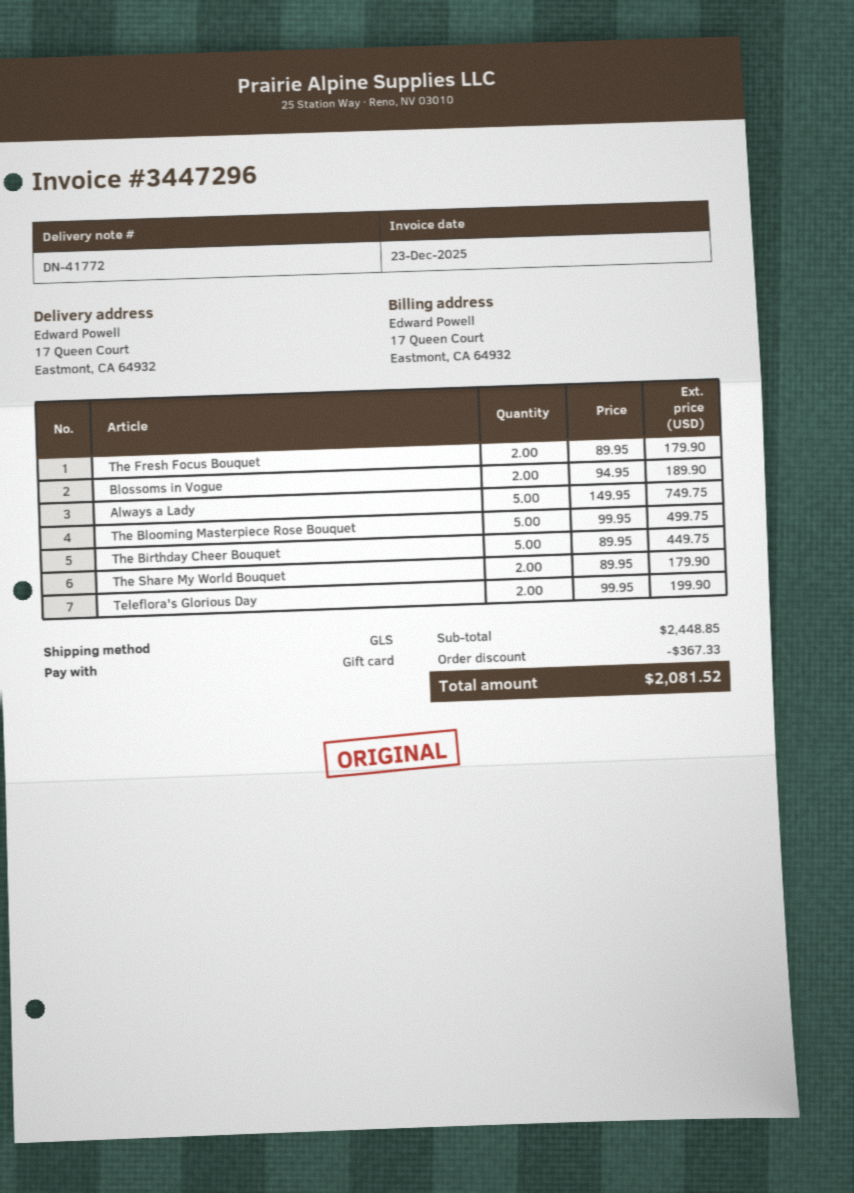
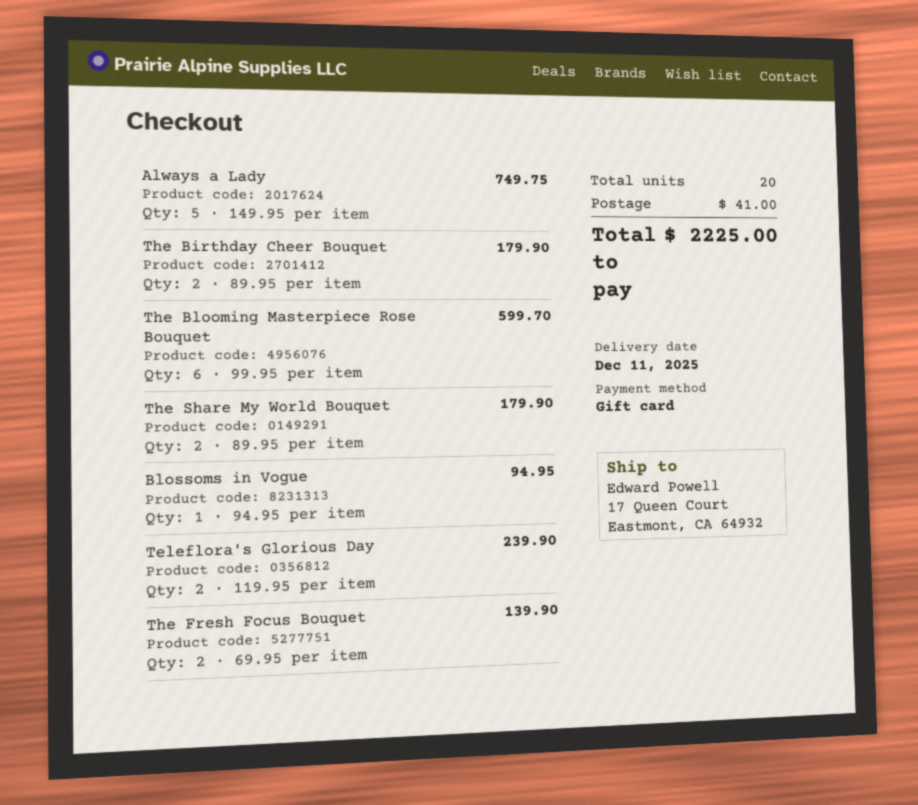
The Fresh Focus Bouquet: 2 x 89.95 = 179.90 -> 2 x 69.95 = 139.90
Blossoms in Vogue: 2 x 94.95 = 189.90 -> 1 x 94.95 = 94.95
The Blooming Masterpiece Rose Bouquet: 5 x 99.95 = 499.75 -> 6 x 99.95 = 599.70
The Birthday Cheer Bouquet: 5 x 89.95 = 449.75 -> 2 x 89.95 = 179.90
Teleflora's Glorious Day: 2 x 99.95 = 199.90 -> 2 x 119.95 = 239.90
discount: 367.33 -> none
shipping: none -> 41.00
total: 2081.52 -> 2225.00

